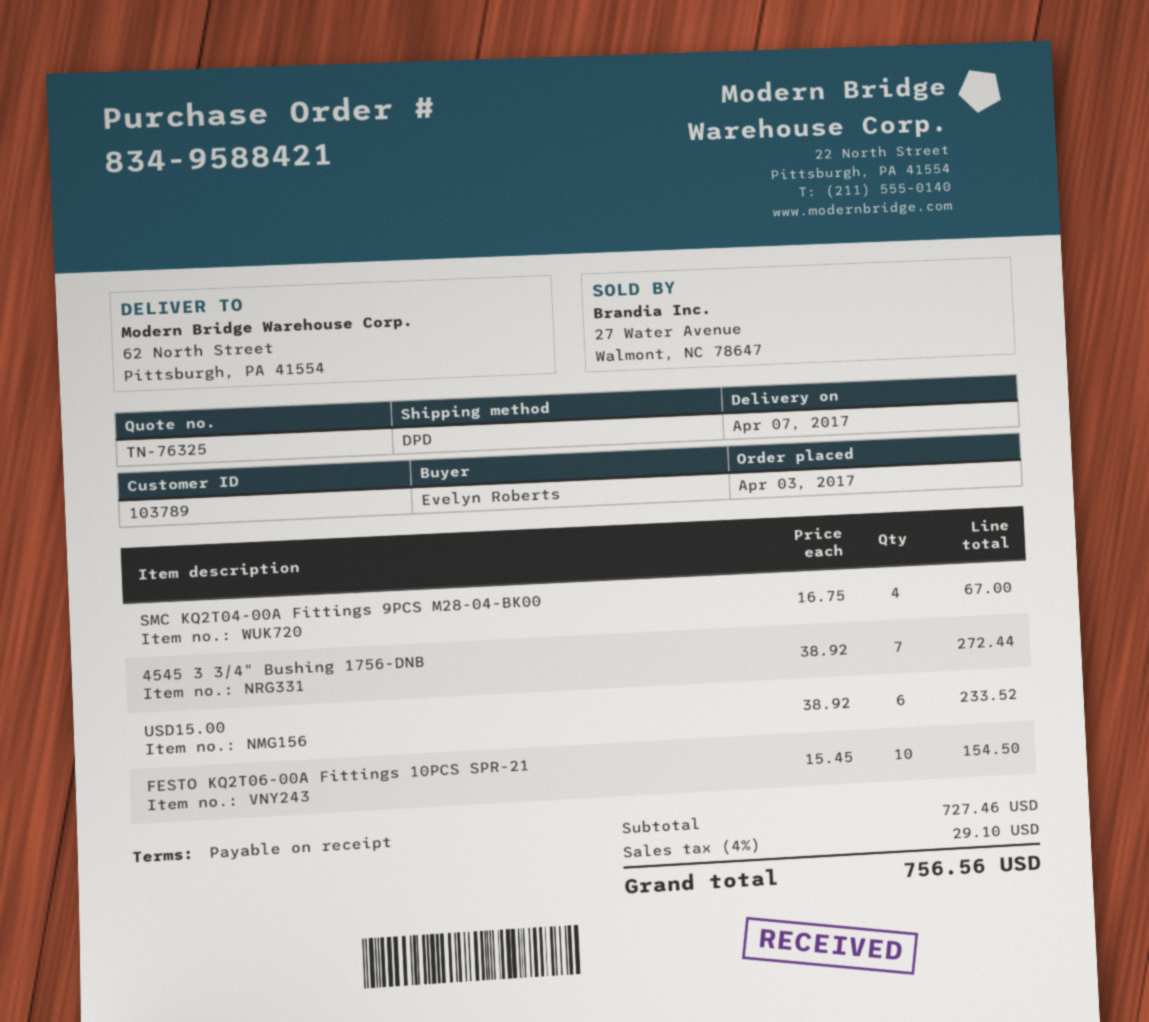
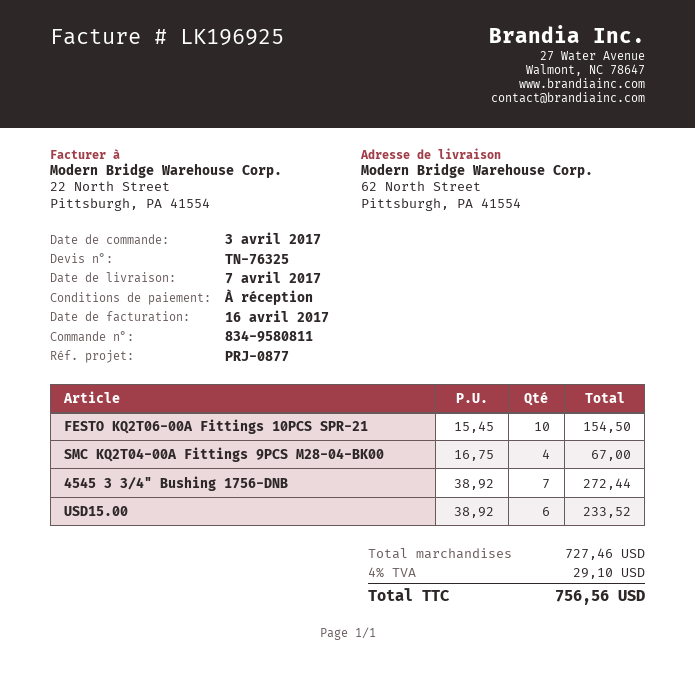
order number: 834-9588421 -> 834-9580811

